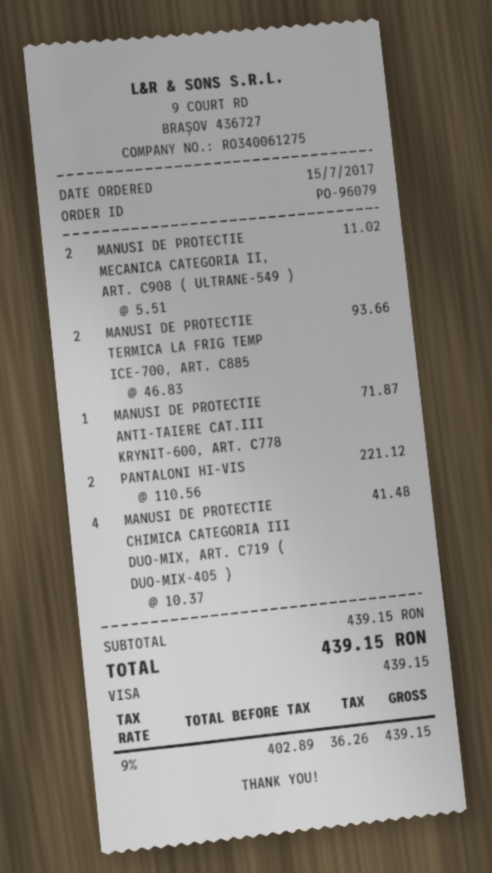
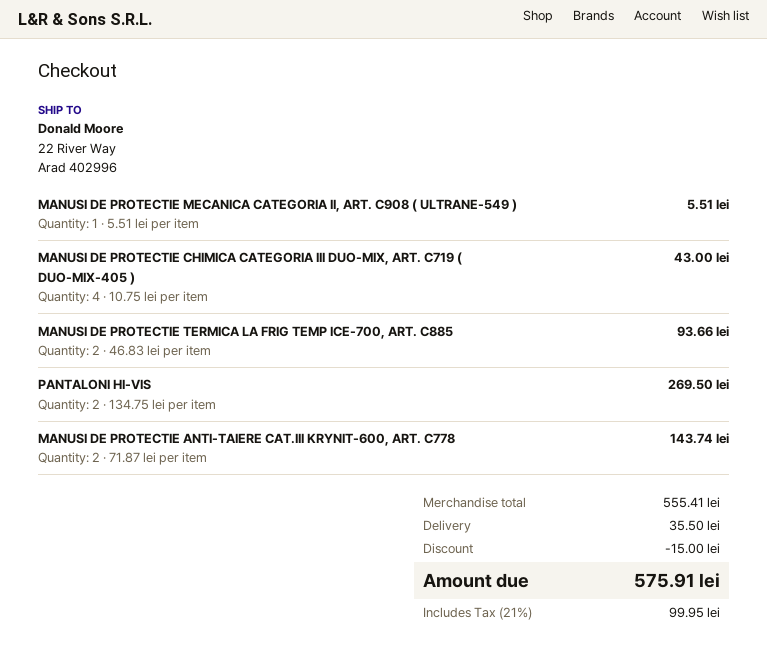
MANUSI DE PROTECTIE MECANICA CATEGORIA II, ART. C908 ( ULTRANE-549 ): 2 x 5.51 = 11.02 -> 1 x 5.51 = 5.51
MANUSI DE PROTECTIE ANTI-TAIERE CAT.III KRYNIT-600, ART. C778: 1 x 71.87 = 71.87 -> 2 x 71.87 = 143.74
PANTALONI HI-VIS: 2 x 110.56 = 221.12 -> 2 x 134.75 = 269.50
MANUSI DE PROTECTIE CHIMICA CATEGORIA III DUO-MIX, ART. C719 ( DUO-MIX-405 ): 4 x 10.37 = 41.48 -> 4 x 10.75 = 43.00
subtotal: 439.15 -> 555.41
discount: none -> 15.00
shipping: none -> 35.50
tax: 9% = 36.26 -> 21% = 99.95
total: 439.15 -> 575.91

